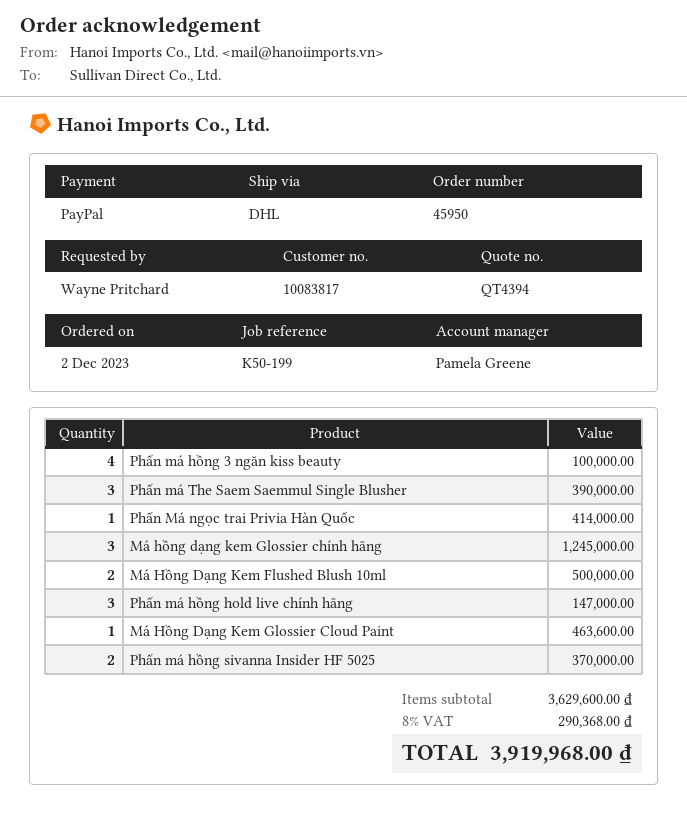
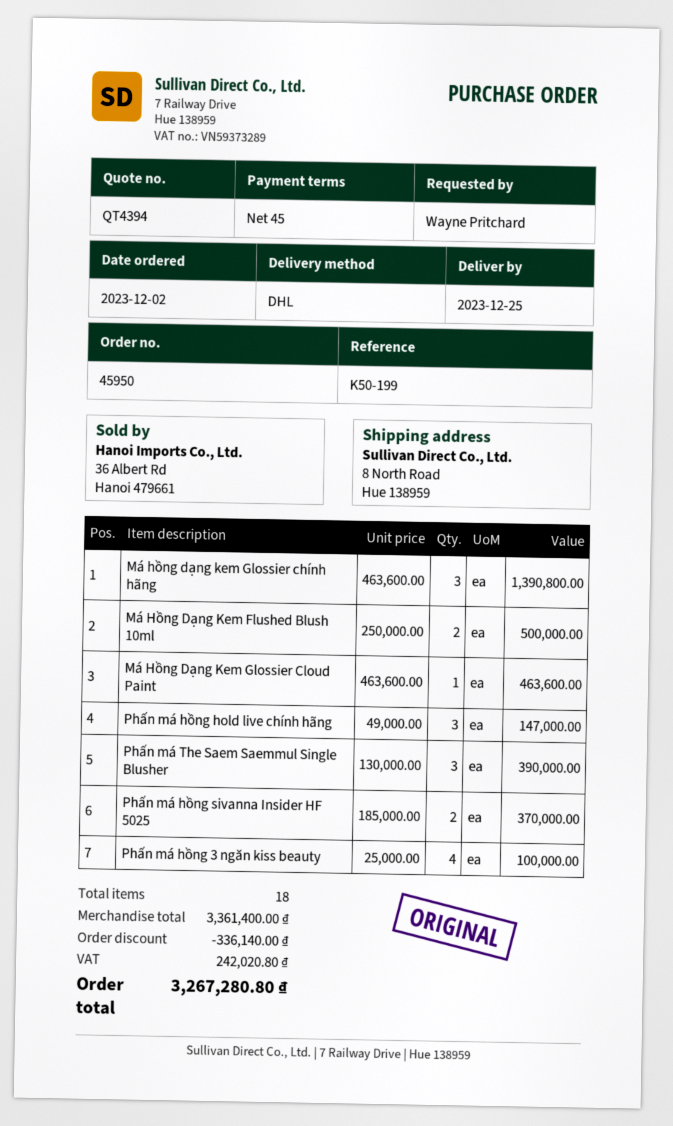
Phấn Má ngọc trai Privia Hàn Quốc: 1 for 414000.00 -> none
Má hồng dạng kem Glossier chính hãng: 3 for 1245000.00 -> 3 for 1390800.00
subtotal: 3629600.00 -> 3361400.00
discount: none -> 336140.00
tax: 290368.00 -> 242020.80
total: 3919968.00 -> 3267280.80

